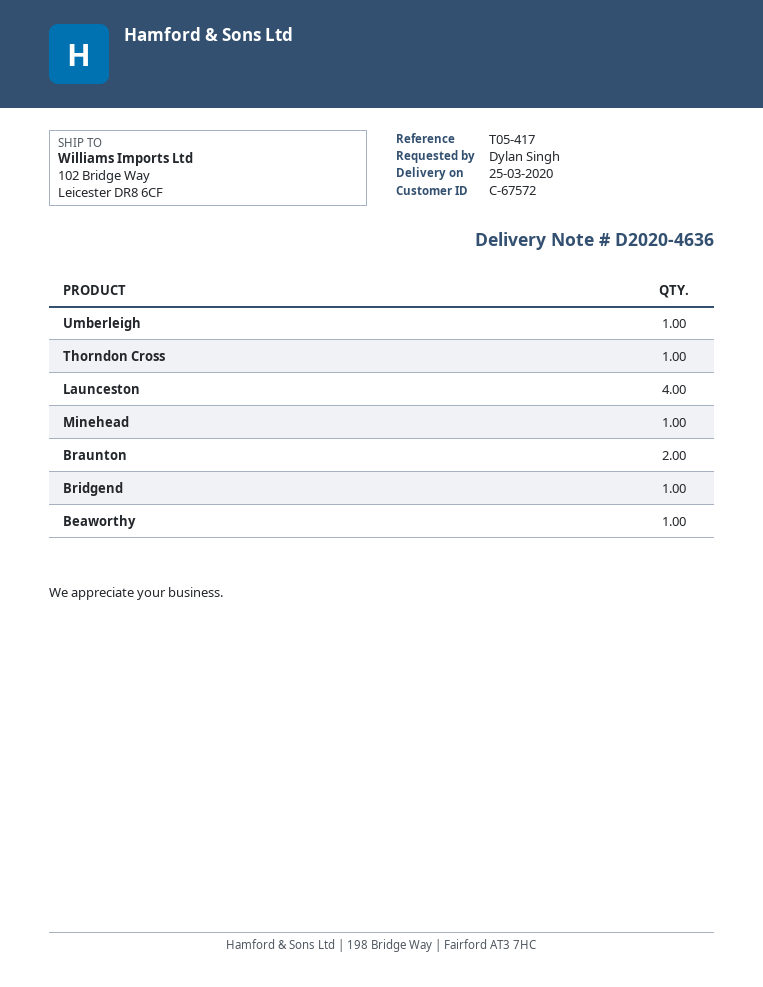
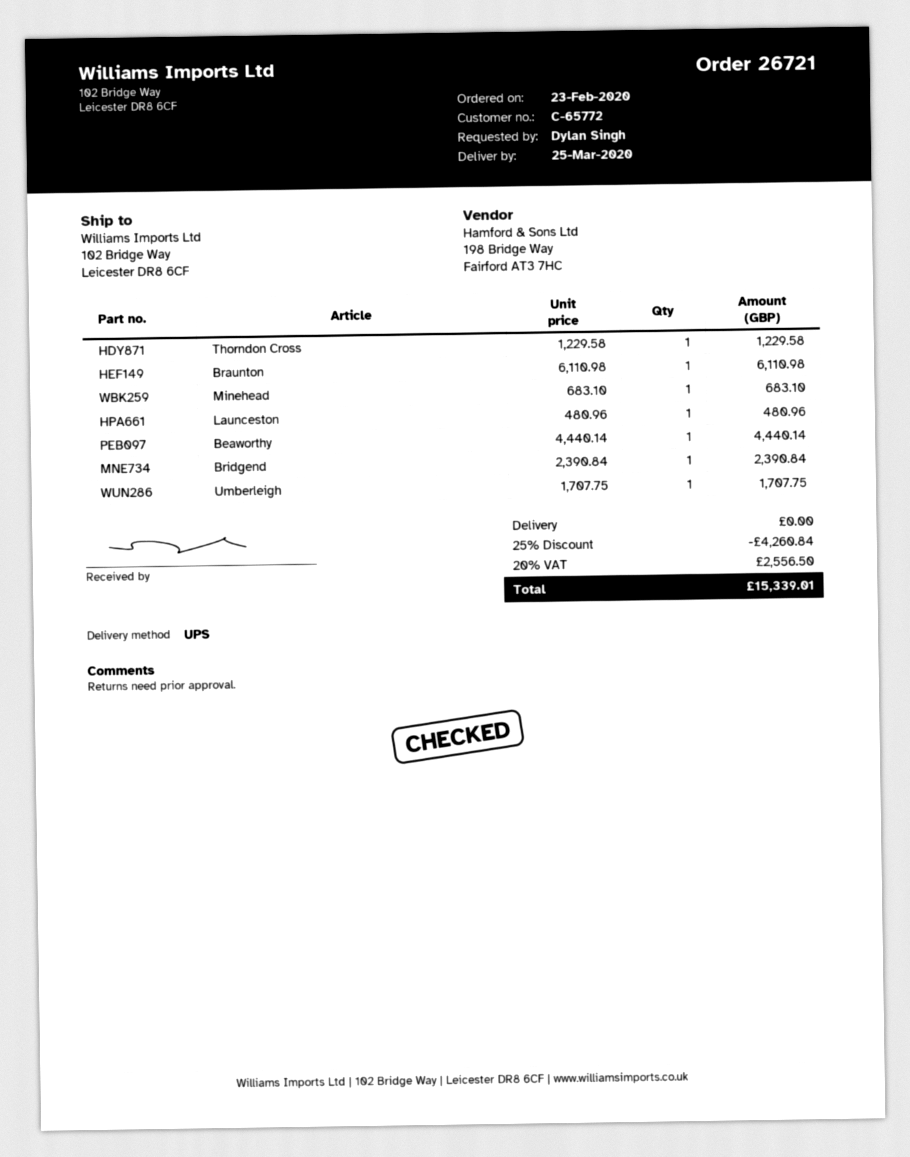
customer number: C-67572 -> C-65772
Launceston: 4 -> 1
Braunton: 2 -> 1

